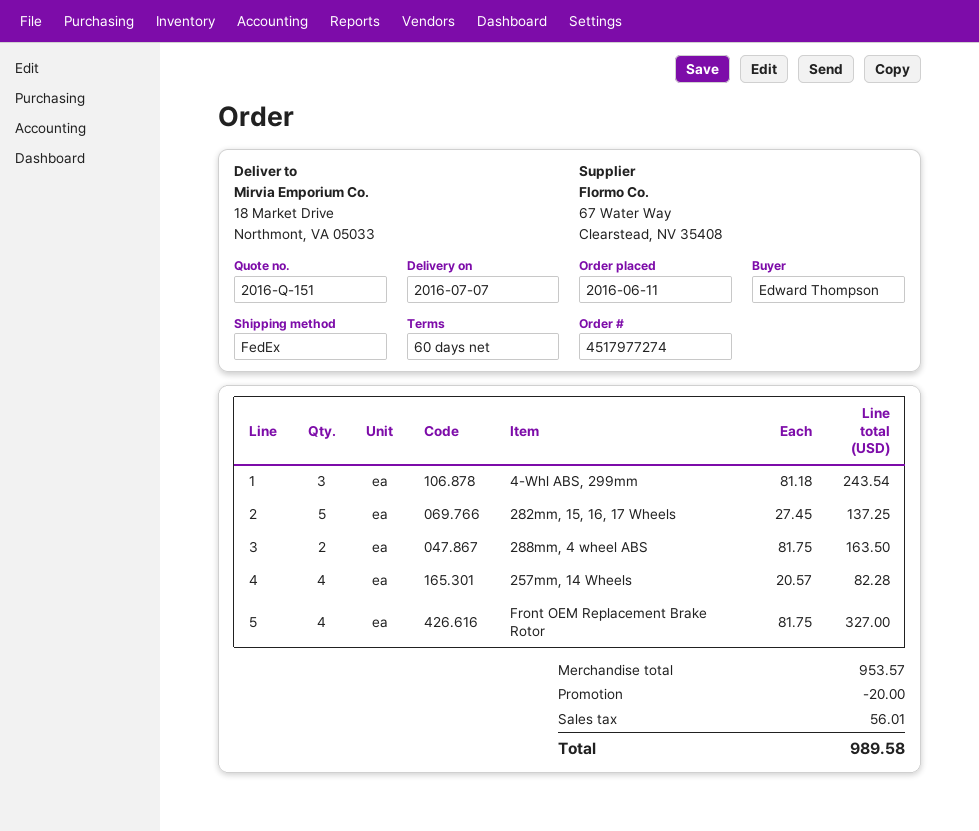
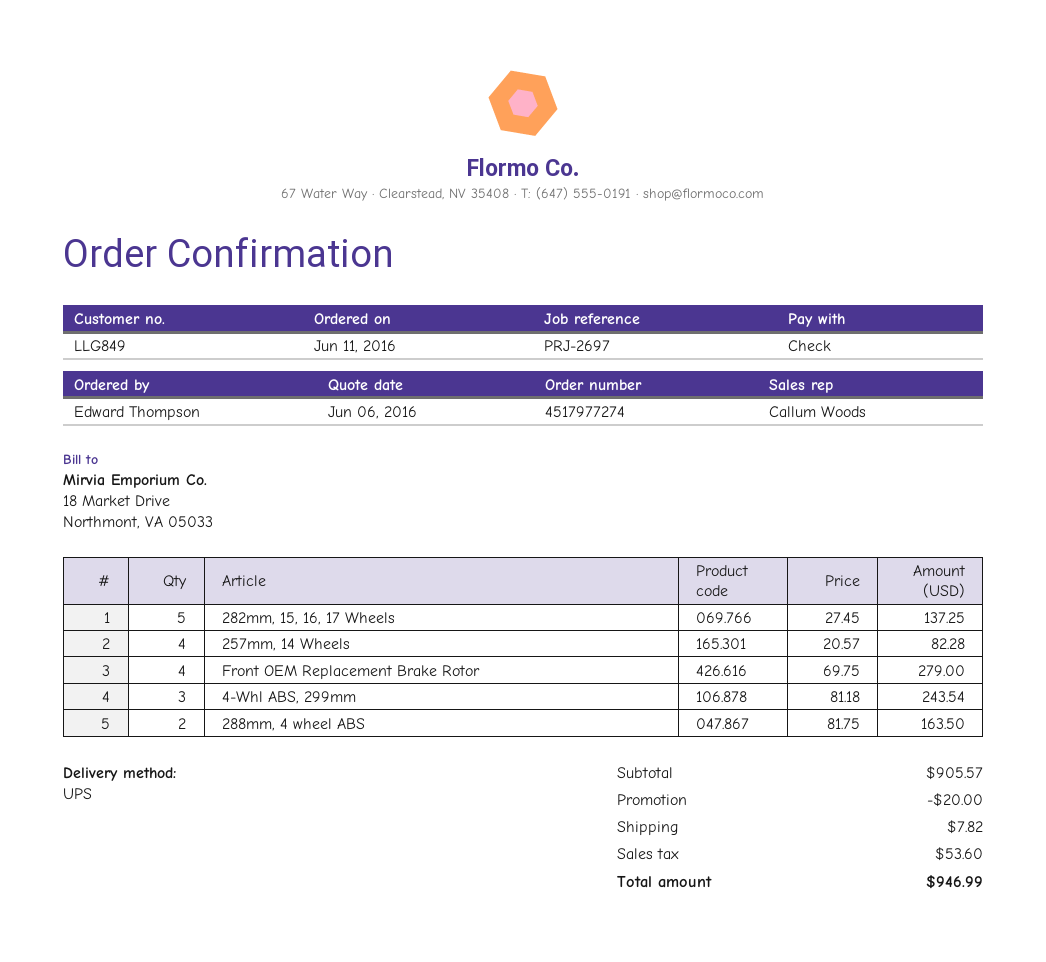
shipping method: FedEx -> UPS
Front OEM Replacement Brake Rotor: 4 x 81.75 = 327.00 -> 4 x 69.75 = 279.00
subtotal: 953.57 -> 905.57
shipping: none -> 7.82
tax: 56.01 -> 53.60
total: 989.58 -> 946.99

